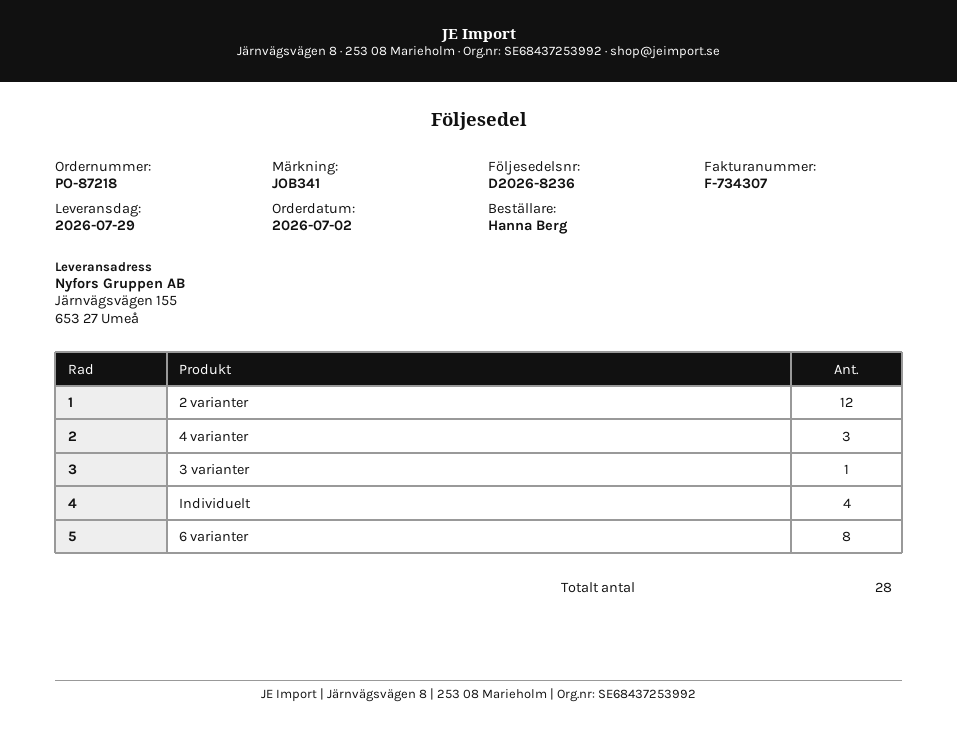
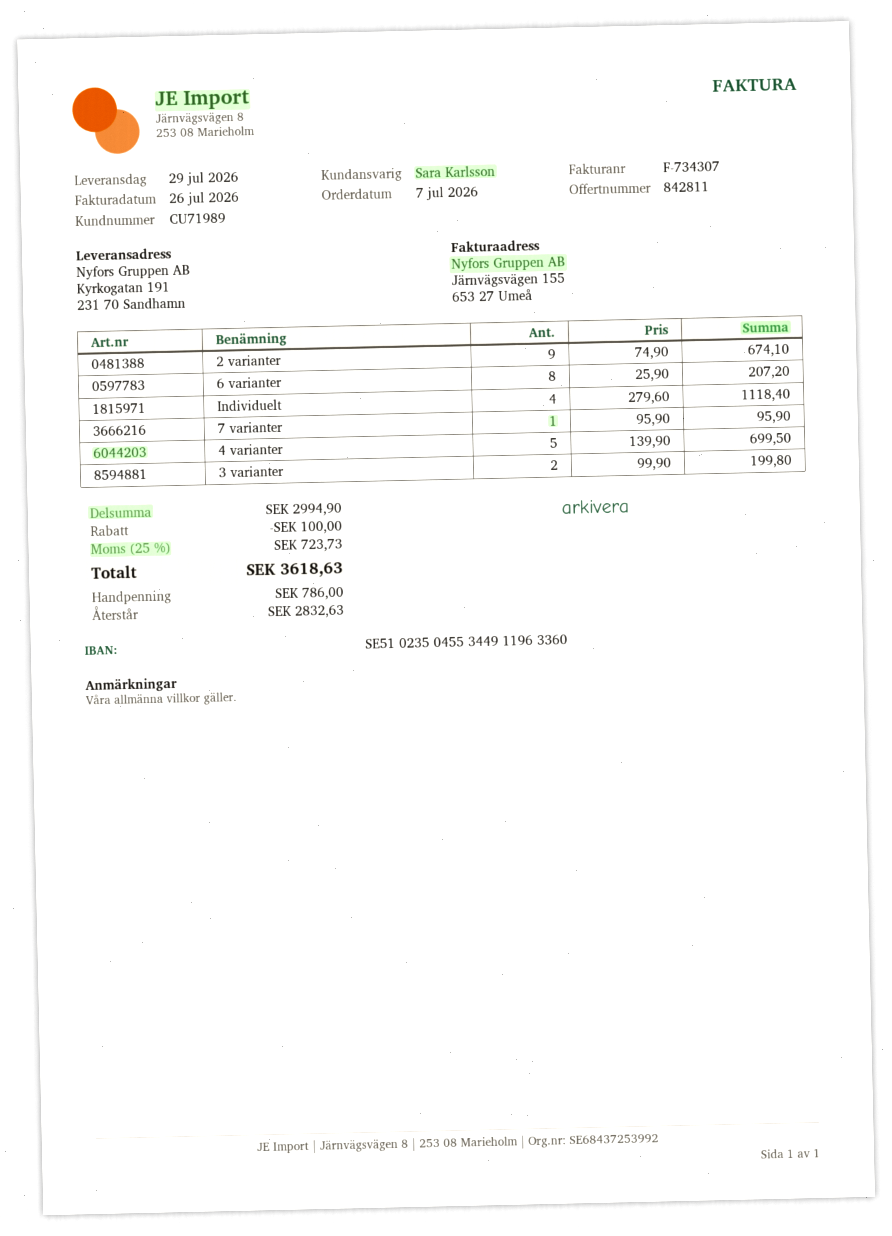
order date: 2026-07-02 -> 2026-07-07
ship to: Järnvägsvägen 155, 653 27 Umeå -> Kyrkogatan 191, 231 70 Sandhamn
2 varianter: 12 -> 9
4 varianter: 3 -> 5
3 varianter: 1 -> 2
7 varianter: none -> 1

